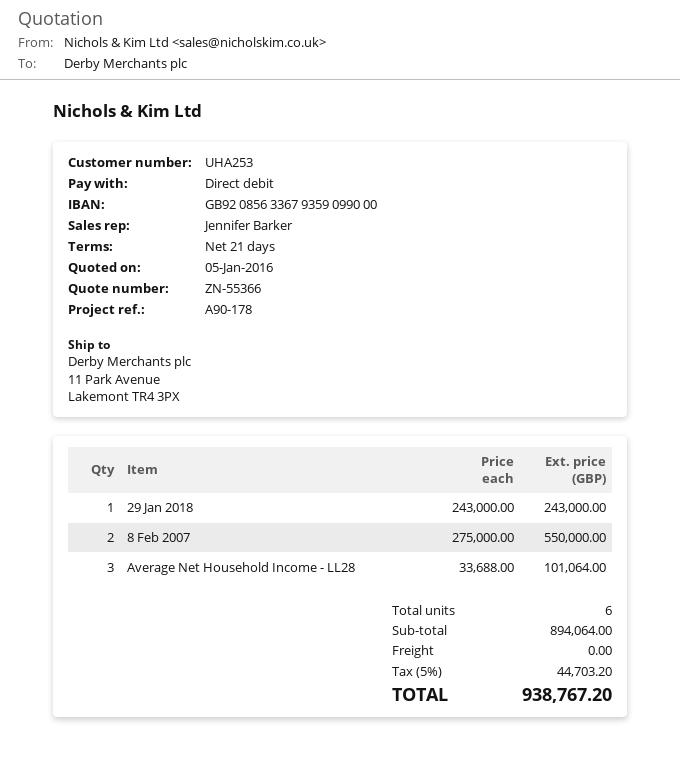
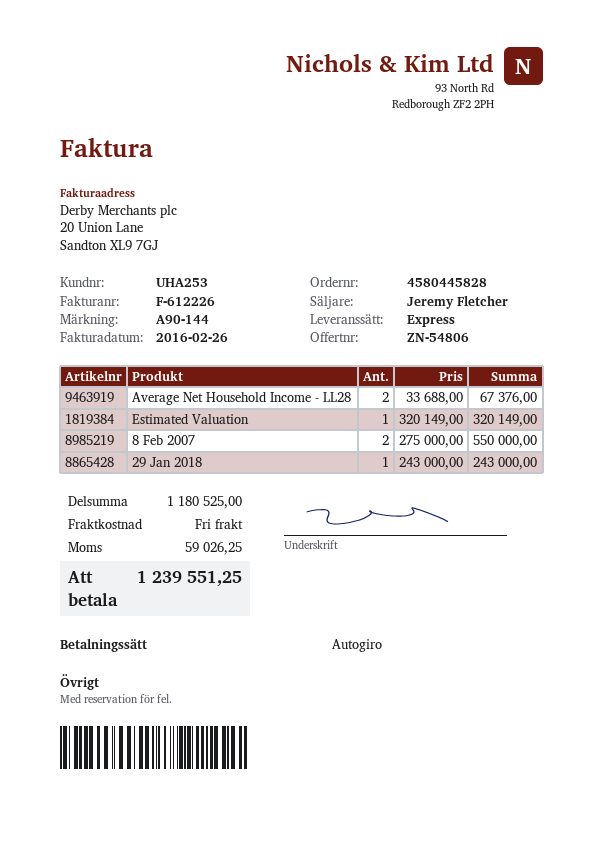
quote number: ZN-55366 -> ZN-54806
reference: A90-178 -> A90-144
sales rep: Jennifer Barker -> Jeremy Fletcher
Average Net Household Income - LL28: 3 x 33688.00 = 101064.00 -> 2 x 33688.00 = 67376.00
Estimated Valuation: none -> 1 x 320149.00 = 320149.00
subtotal: 894064.00 -> 1180525.00
tax: 44703.20 -> 59026.25
total: 938767.20 -> 1239551.25

